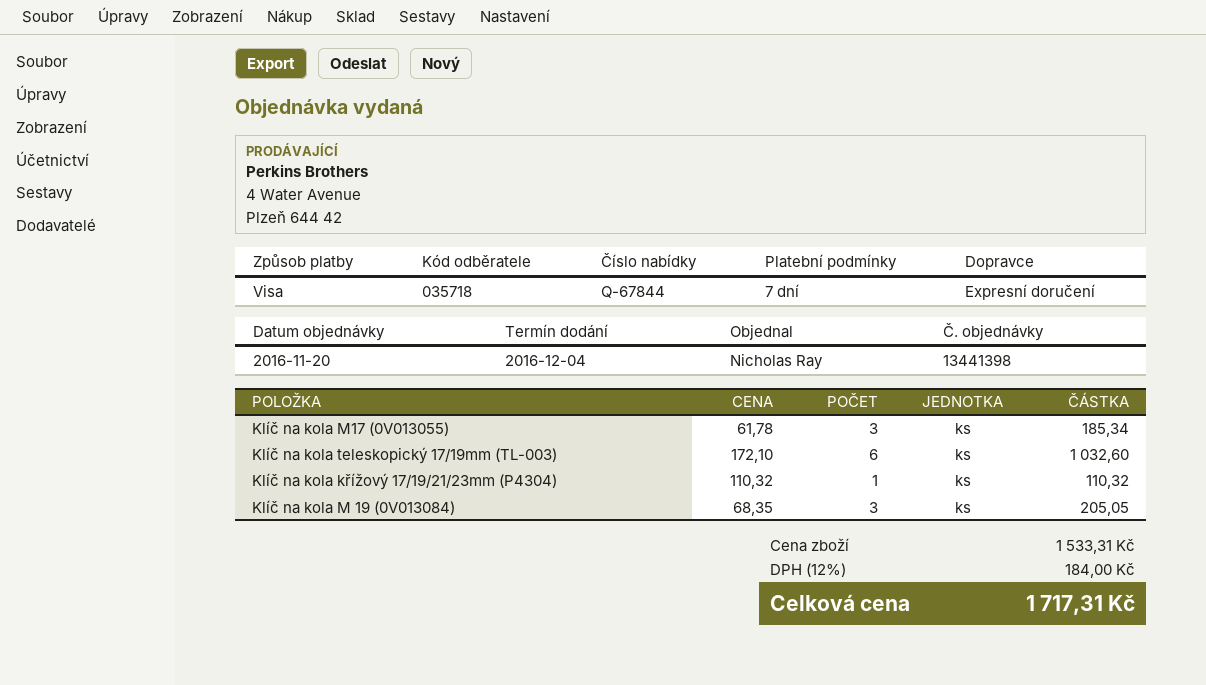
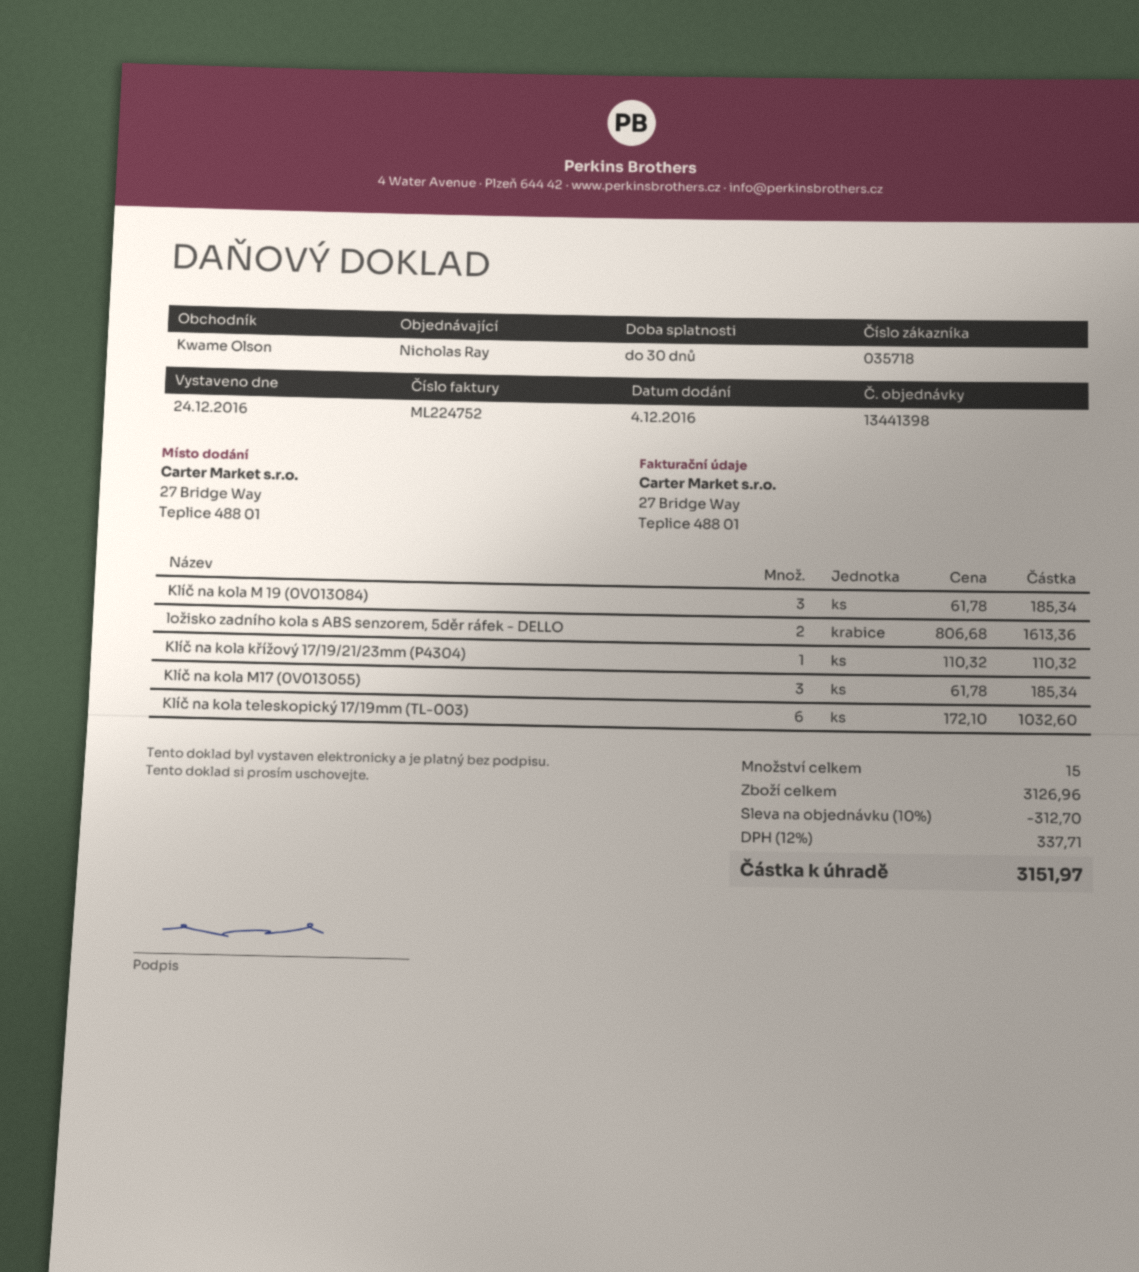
payment terms: 7 days -> 30 days
Klíč na kola M 19 (0V013084): 3 x 68.35 = 205.05 -> 3 x 61.78 = 185.34
ložisko zadního kola s ABS senzorem, 5děr ráfek - DELLO: none -> 2 x 806.68 = 1613.36
subtotal: 1533.31 -> 3126.96
discount: none -> 10% = 312.70
tax: 12% = 184.00 -> 12% = 337.71
total: 1717.31 -> 3151.97

